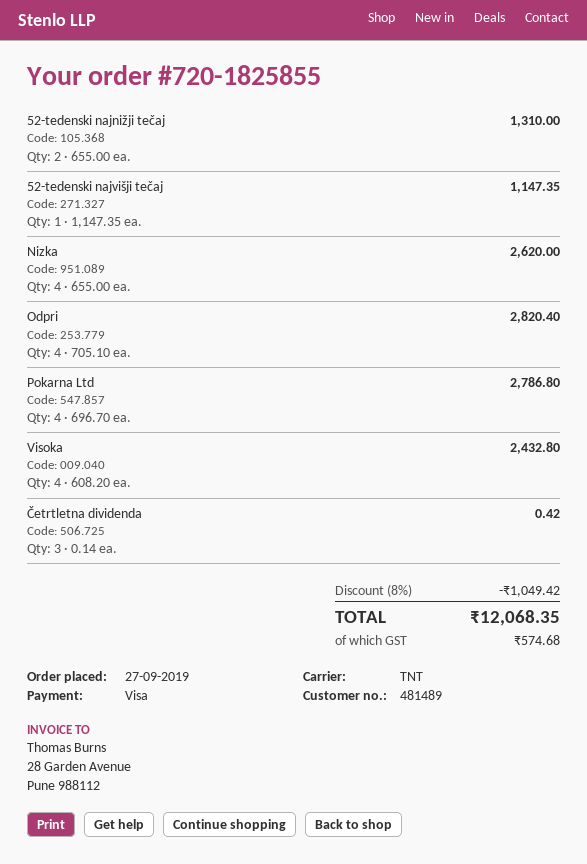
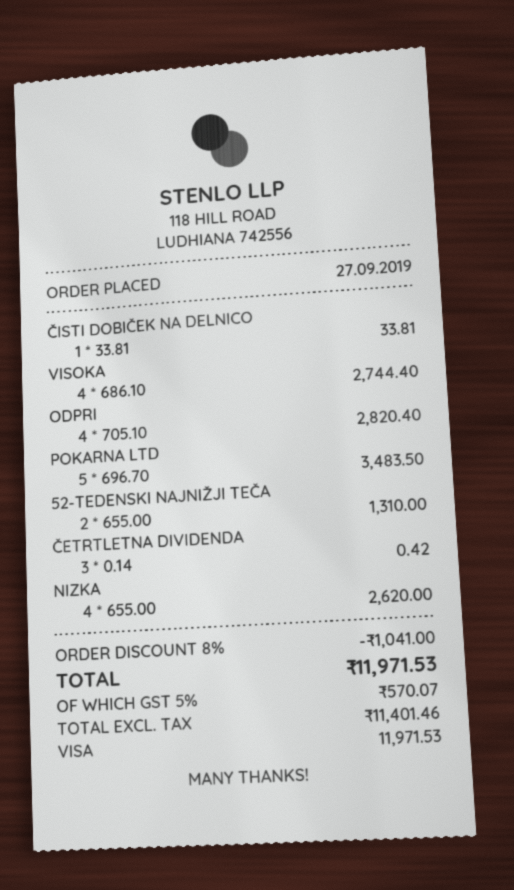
52-tedenski najvišji tečaj: 1 x 1147.35 = 1147.35 -> none
Pokarna Ltd: 4 x 696.70 = 2786.80 -> 5 x 696.70 = 3483.50
Visoka: 4 x 608.20 = 2432.80 -> 4 x 686.10 = 2744.40
ČISTI DOBIČEK NA DELNICO: none -> 1 x 33.81 = 33.81
discount: 8% = 1049.42 -> 8% = 1041.00
tax: 574.68 -> 570.07
total: 12068.35 -> 11971.53

